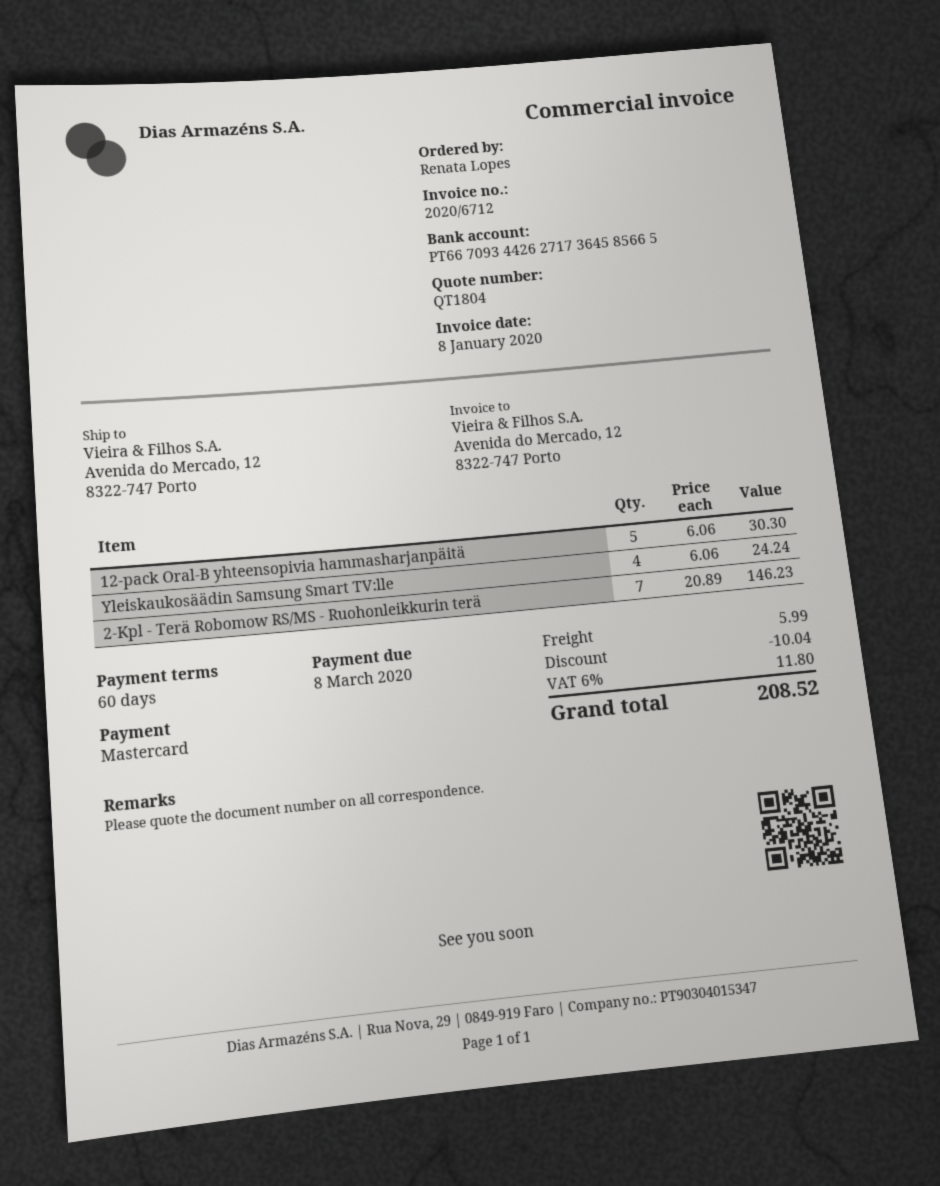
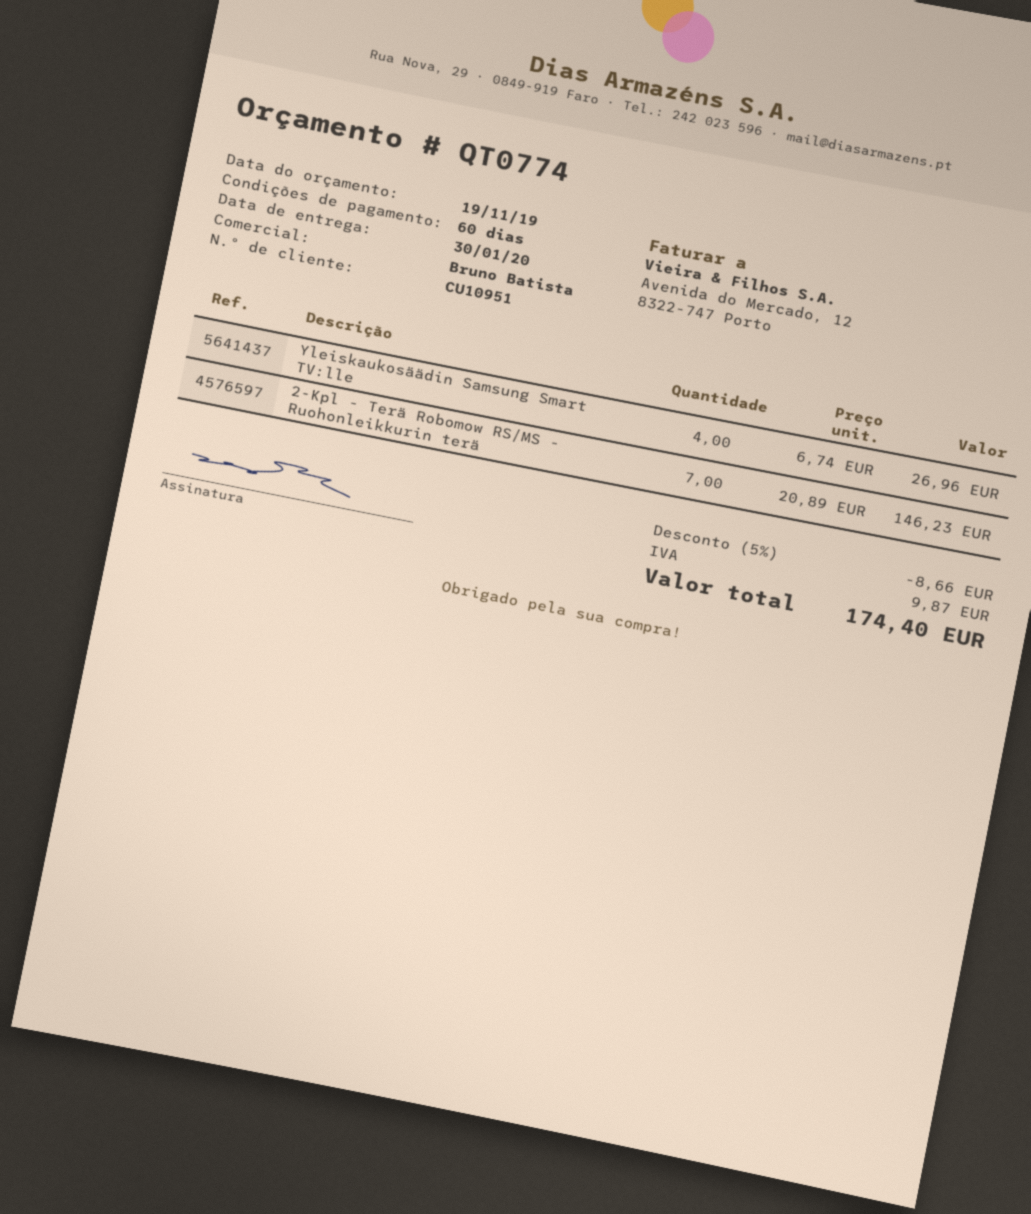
quote number: QT1804 -> QT0774
12-pack Oral-B yhteensopivia hammasharjanpäitä: 5 x 6.06 = 30.30 -> none
Yleiskaukosäädin Samsung Smart TV:lle: 4 x 6.06 = 24.24 -> 4 x 6.74 = 26.96
discount: 10.04 -> 8.66
shipping: 5.99 -> none
tax: 11.80 -> 9.87
total: 208.52 -> 174.40

